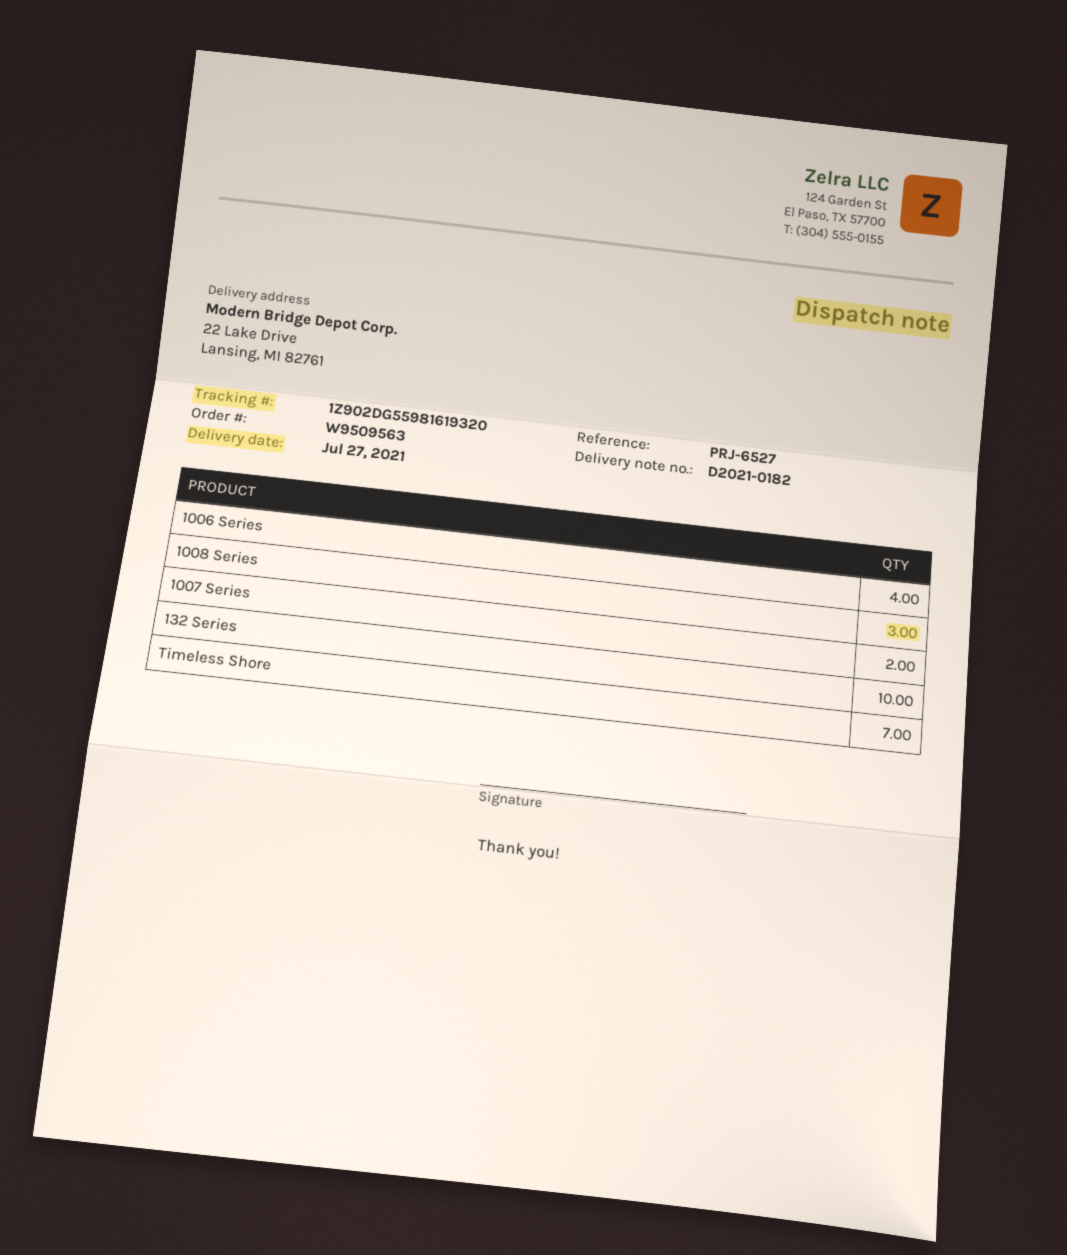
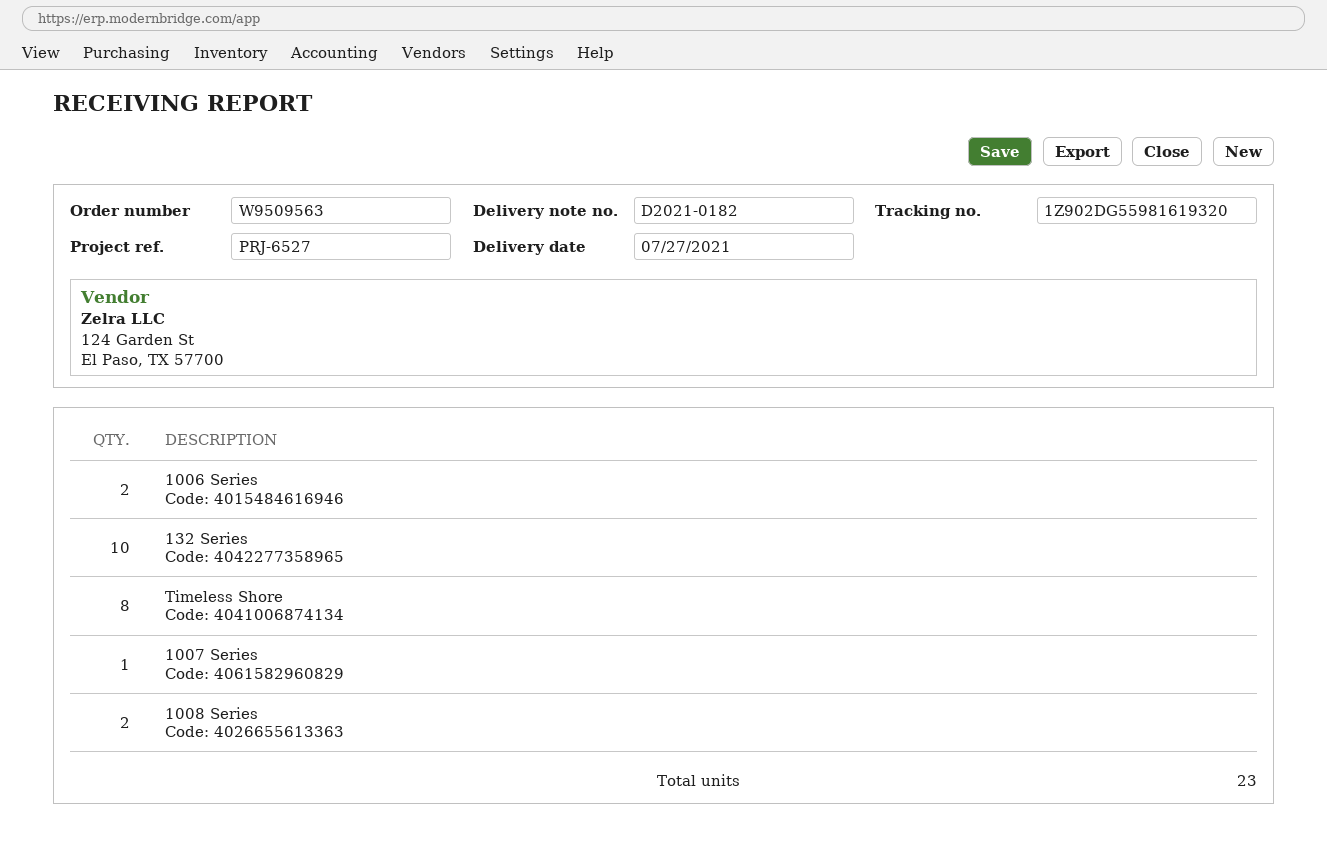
1006 Series: 4 -> 2
1008 Series: 3 -> 2
1007 Series: 2 -> 1
Timeless Shore: 7 -> 8

